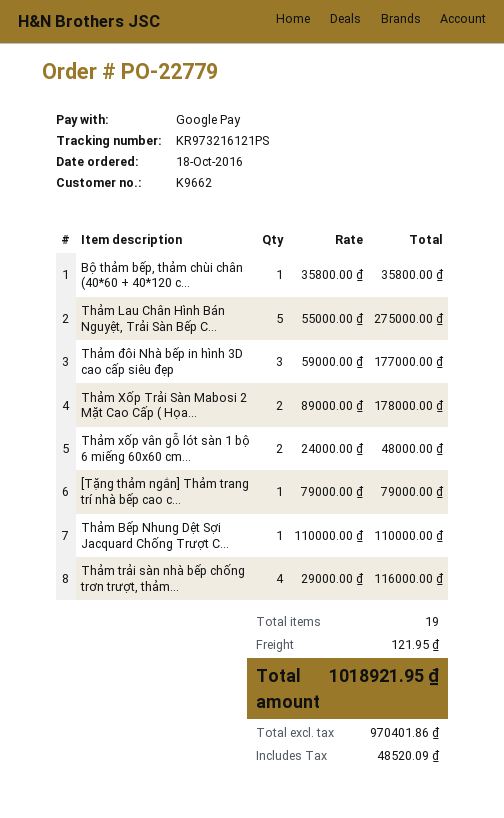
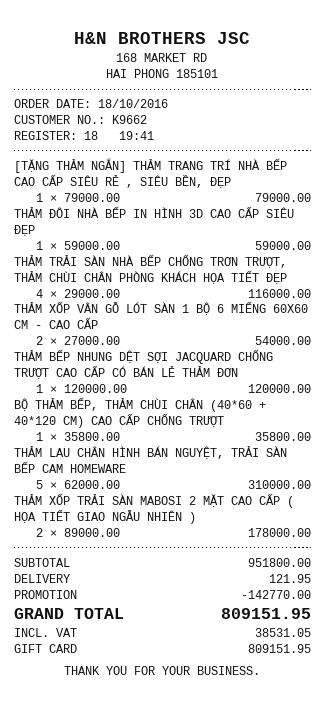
payment method: Google Pay -> gift card
Thảm Lau Chân Hình Bán Nguyệt, Trải Sàn Bếp C...: 5 x 55000.00 = 275000.00 -> 5 x 62000.00 = 310000.00
Thảm đôi Nhà bếp in hình 3D cao cấp siêu đẹp: 3 x 59000.00 = 177000.00 -> 1 x 59000.00 = 59000.00
Thảm xốp vân gỗ lót sàn 1 bộ 6 miếng 60x60 cm...: 2 x 24000.00 = 48000.00 -> 2 x 27000.00 = 54000.00
Thảm Bếp Nhung Dệt Sợi Jacquard Chống Trượt C...: 1 x 110000.00 = 110000.00 -> 1 x 120000.00 = 120000.00
discount: none -> 142770.00
tax: 48520.09 -> 38531.05
total: 1018921.95 -> 809151.95

